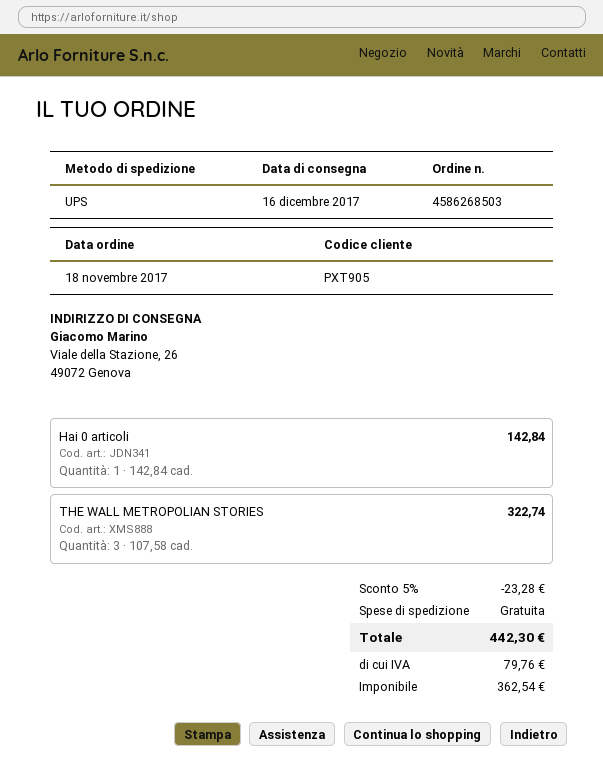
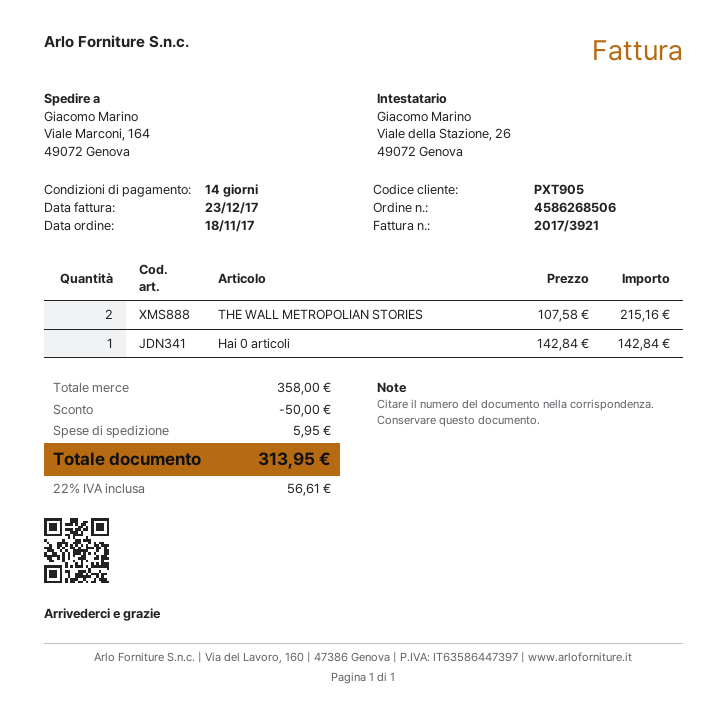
order number: 4586268503 -> 4586268506
ship to: Viale della Stazione, 26, 49072 Genova -> Viale Marconi, 164, 49072 Genova
THE WALL METROPOLIAN STORIES: 3 x 107.58 = 322.74 -> 2 x 107.58 = 215.16
discount: 23.28 -> 50.00
shipping: 0.00 -> 5.95
tax: 79.76 -> 56.61
total: 442.30 -> 313.95

